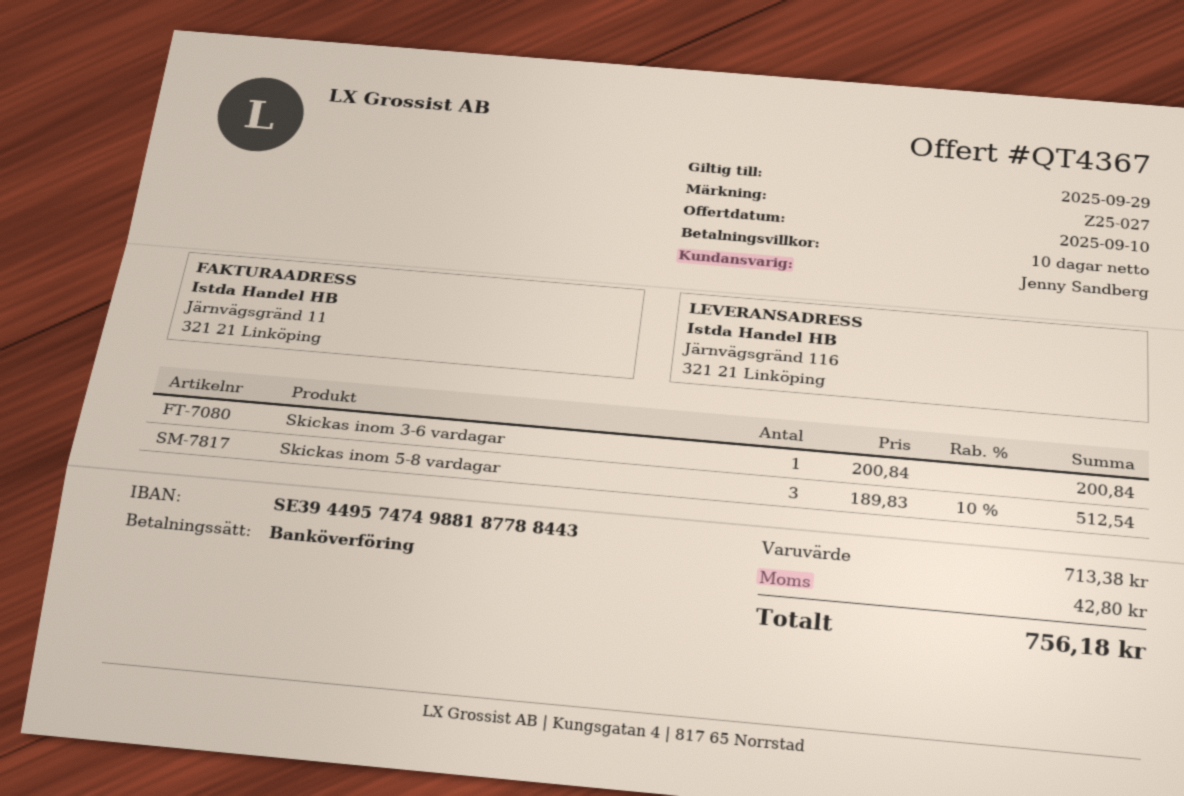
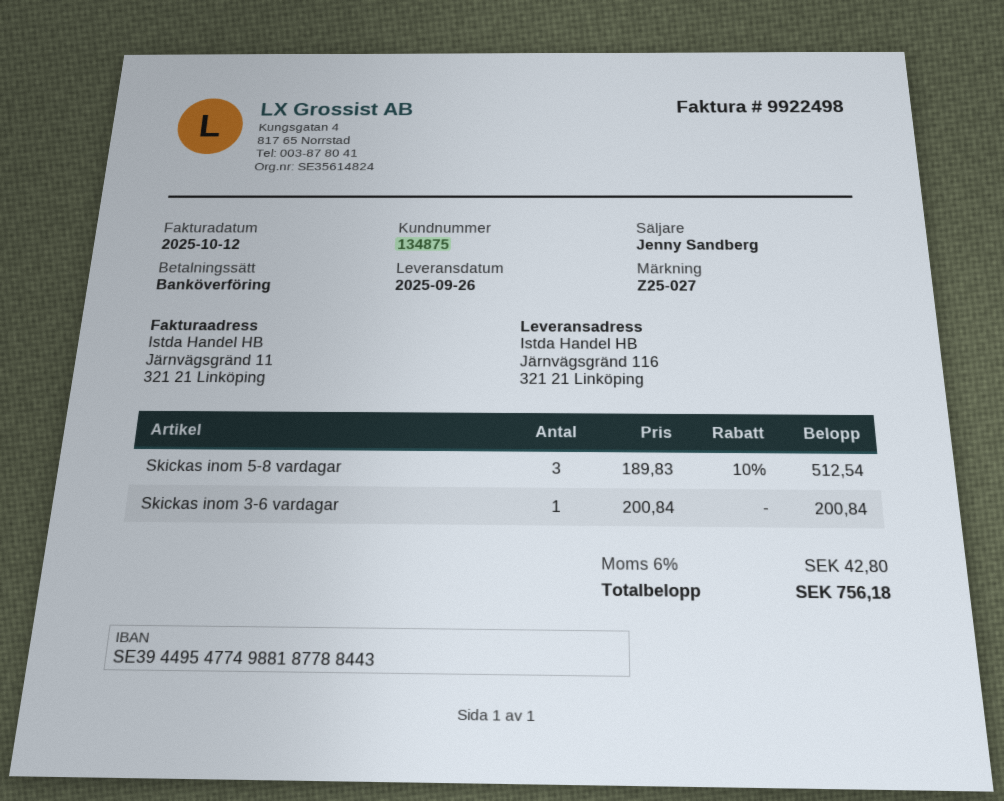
bank account: SE3944957474988187788443 -> SE3944954774988187788443

